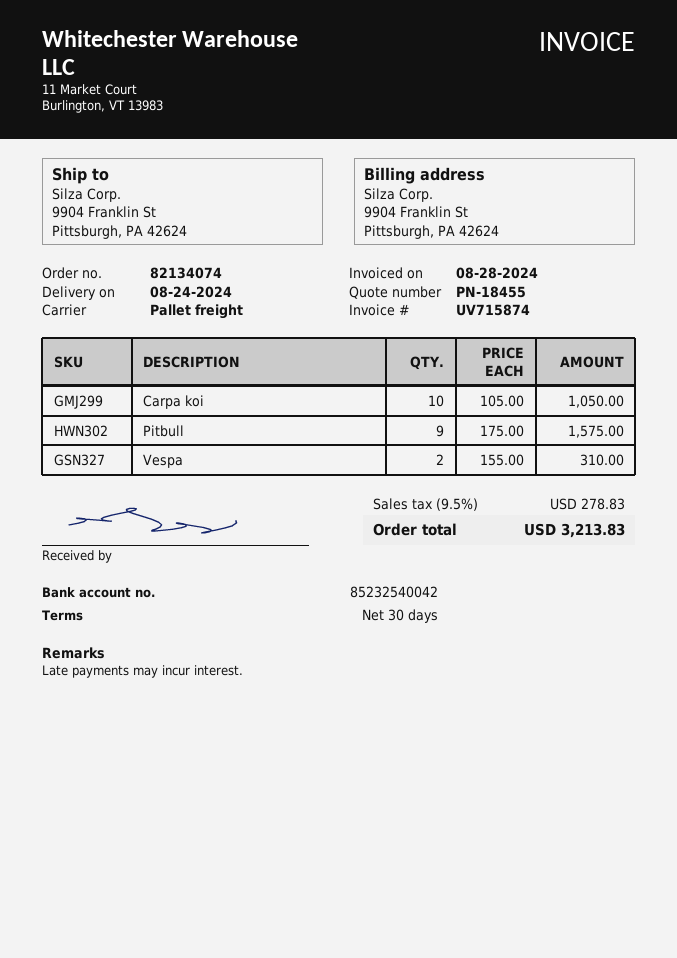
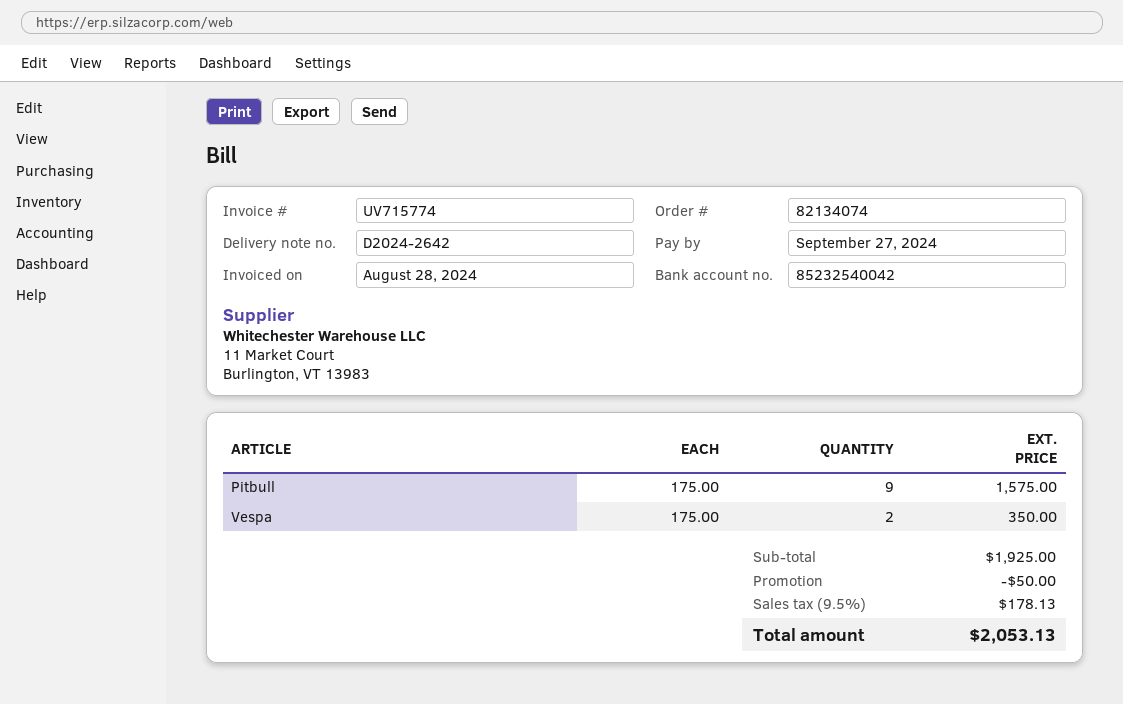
invoice number: UV715874 -> UV715774
Carpa koi: 10 x 105.00 = 1050.00 -> none
Vespa: 2 x 155.00 = 310.00 -> 2 x 175.00 = 350.00
discount: none -> 50.00
tax: 9.5% = 278.83 -> 9.5% = 178.13
total: 3213.83 -> 2053.13

